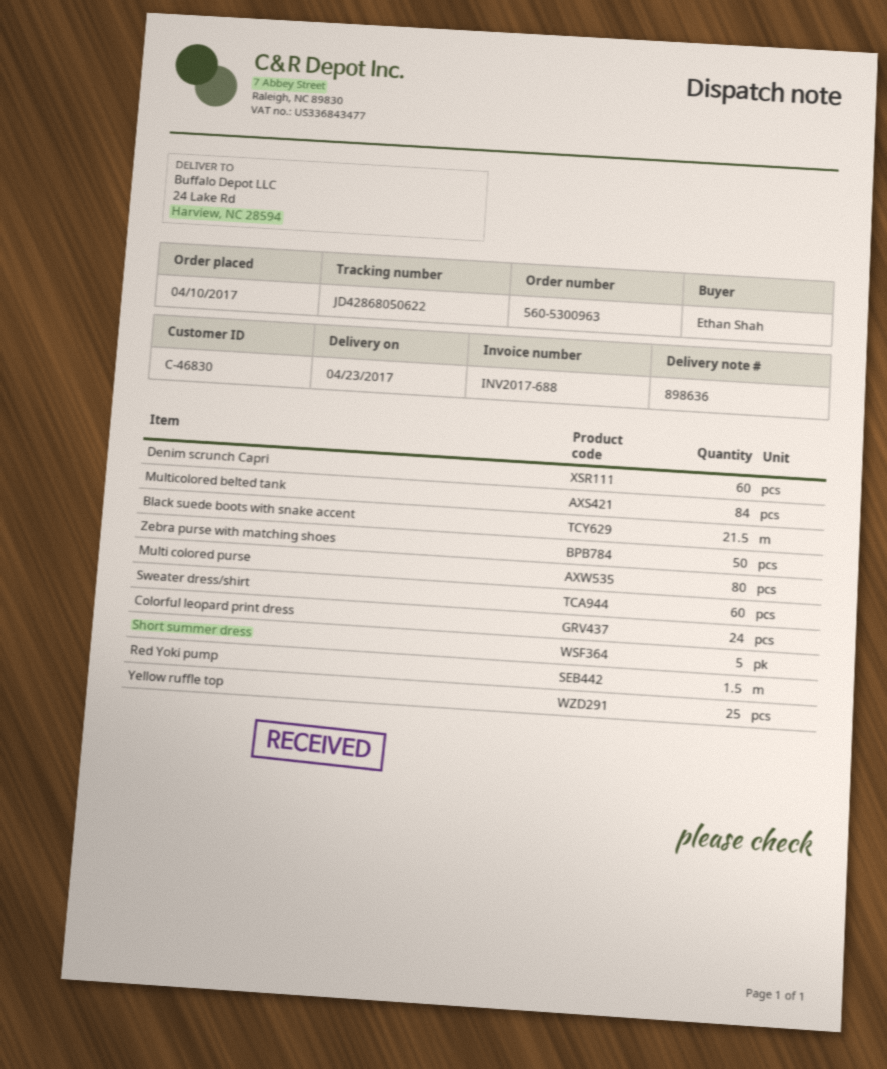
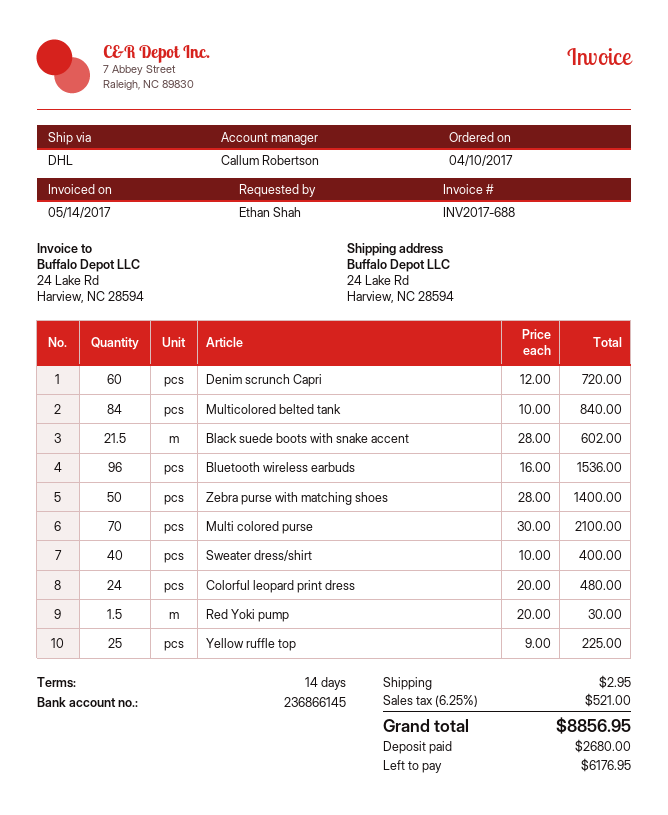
Multi colored purse: 80 -> 70
Sweater dress/shirt: 60 -> 40
Short summer dress: 5 -> none
Bluetooth wireless earbuds: none -> 96

